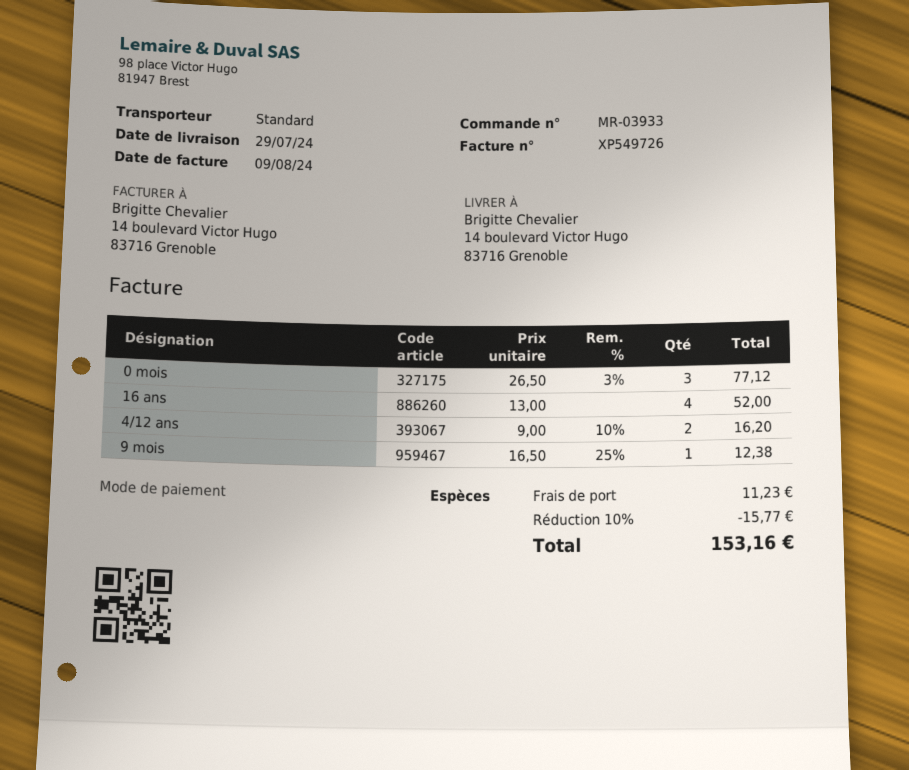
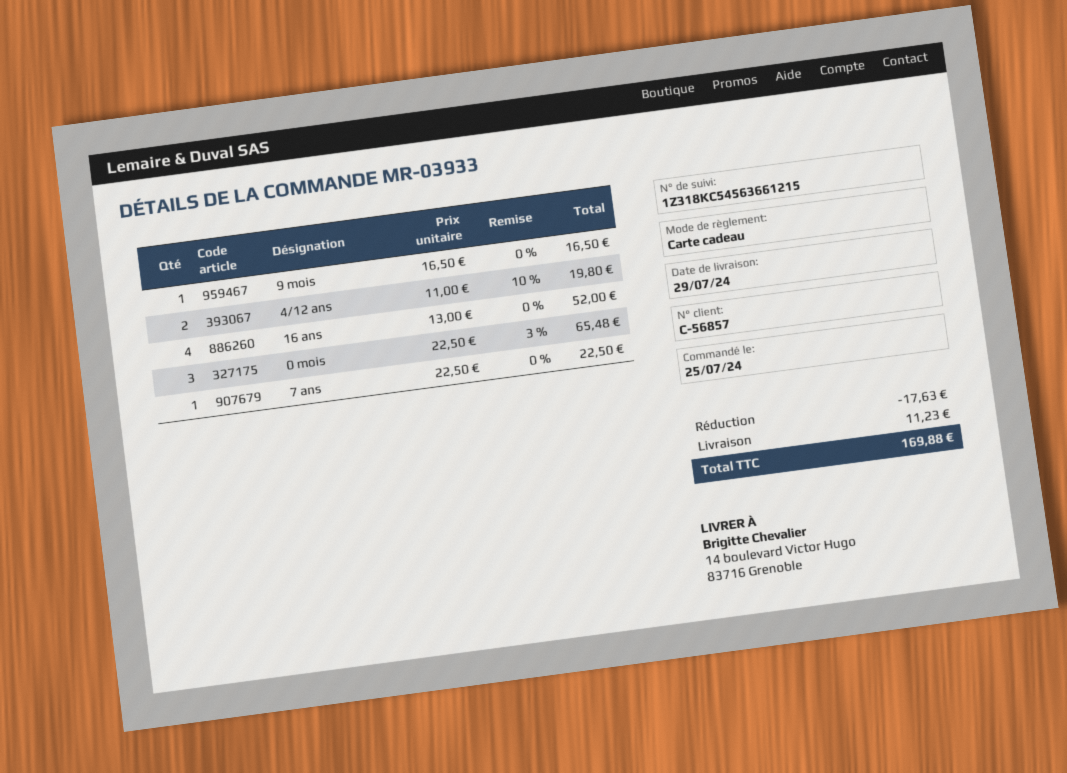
payment method: cash -> gift card
0 mois: 3 x 26.50 - 3% = 77.12 -> 3 x 22.50 - 3% = 65.48
4/12 ans: 2 x 9.00 - 10% = 16.20 -> 2 x 11.00 - 10% = 19.80
9 mois: 1 x 16.50 - 25% = 12.38 -> 1 x 16.50 = 16.50
7 ans: none -> 1 x 22.50 = 22.50
discount: 15.77 -> 17.63
total: 153.16 -> 169.88

